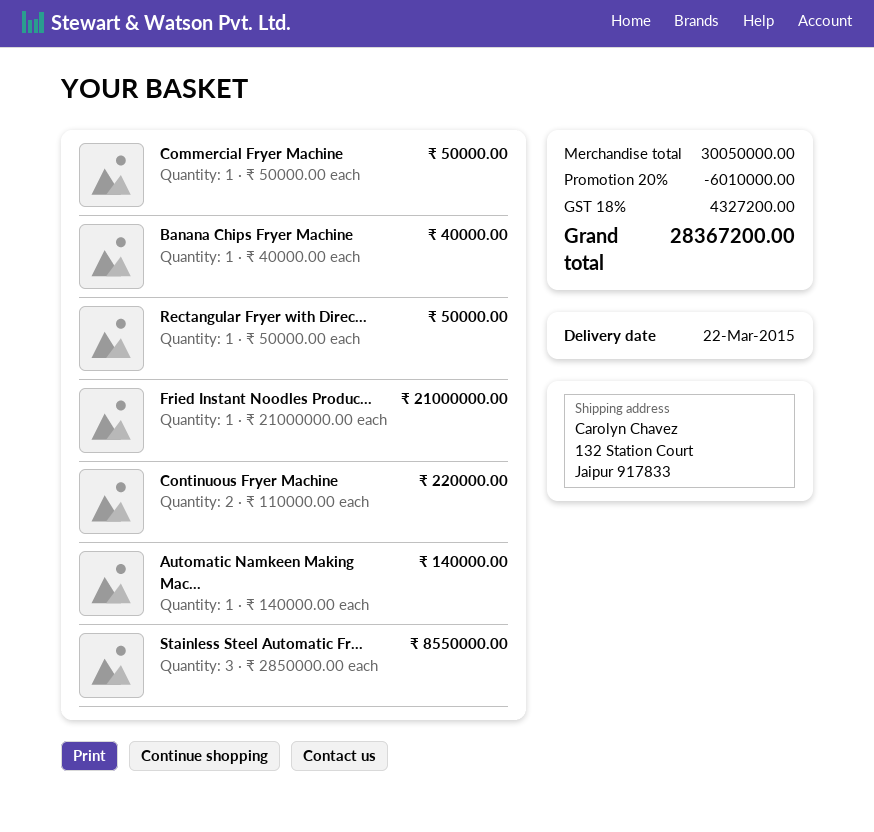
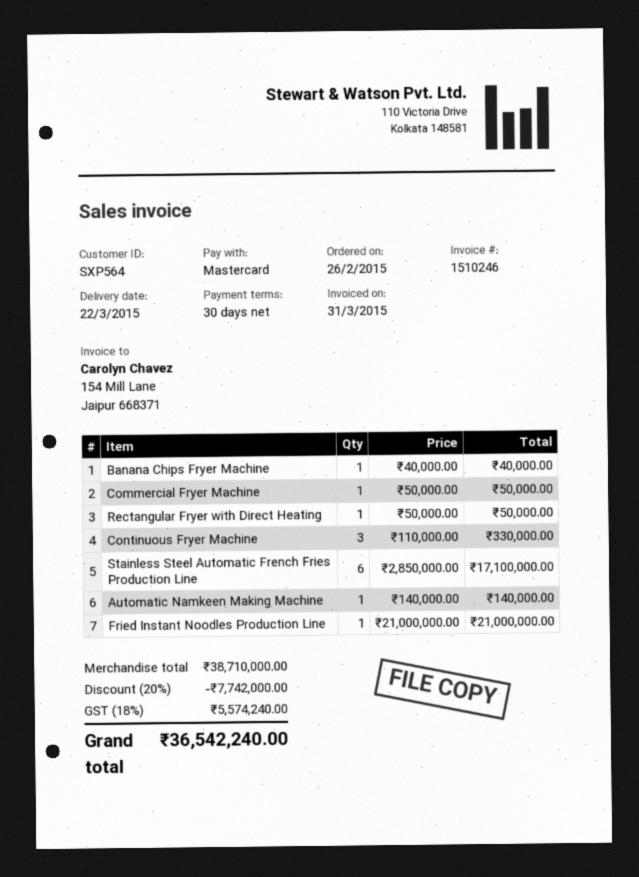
Continuous Fryer Machine: 2 x 110000.00 = 220000.00 -> 3 x 110000.00 = 330000.00
Stainless Steel Automatic Fr...: 3 x 2850000.00 = 8550000.00 -> 6 x 2850000.00 = 17100000.00
subtotal: 30050000.00 -> 38710000.00
discount: 20% = 6010000.00 -> 20% = 7742000.00
tax: 18% = 4327200.00 -> 18% = 5574240.00
total: 28367200.00 -> 36542240.00

